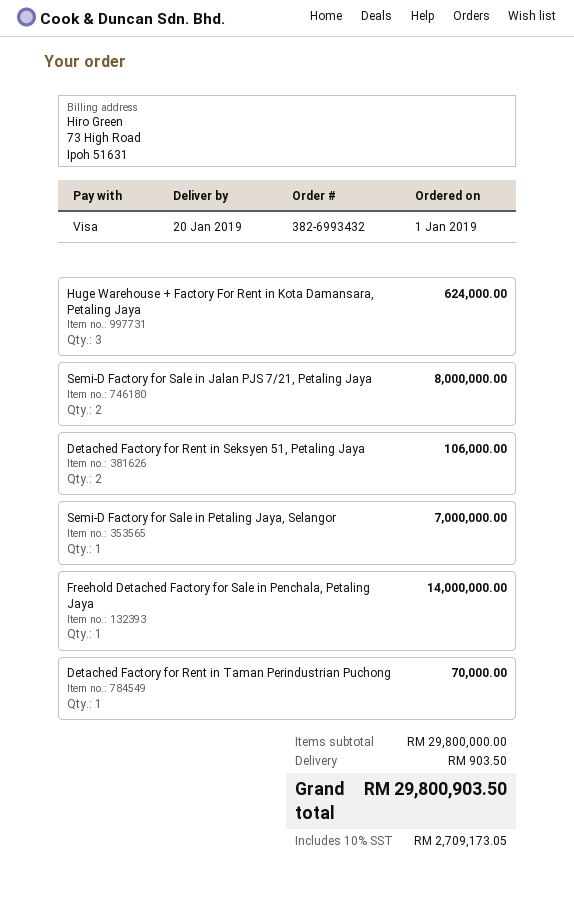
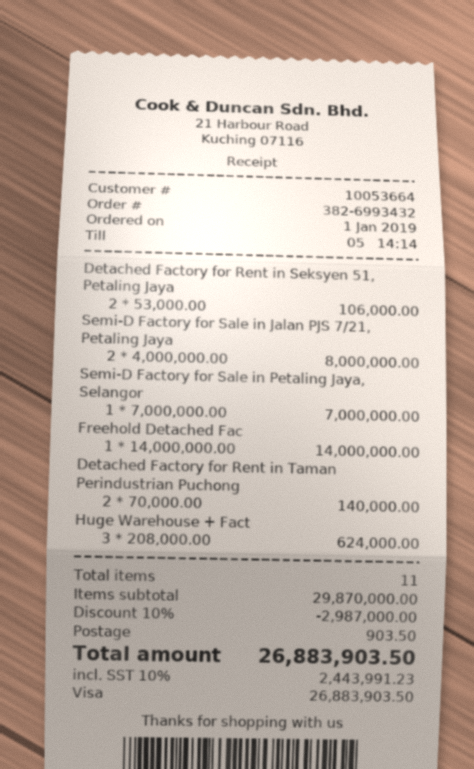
Detached Factory for Rent in Taman Perindustrian Puchong: 1 for 70000.00 -> 2 for 140000.00
subtotal: 29800000.00 -> 29870000.00
discount: none -> 10% = 2987000.00
tax: 10% = 2709173.05 -> 10% = 2443991.23
total: 29800903.50 -> 26883903.50

